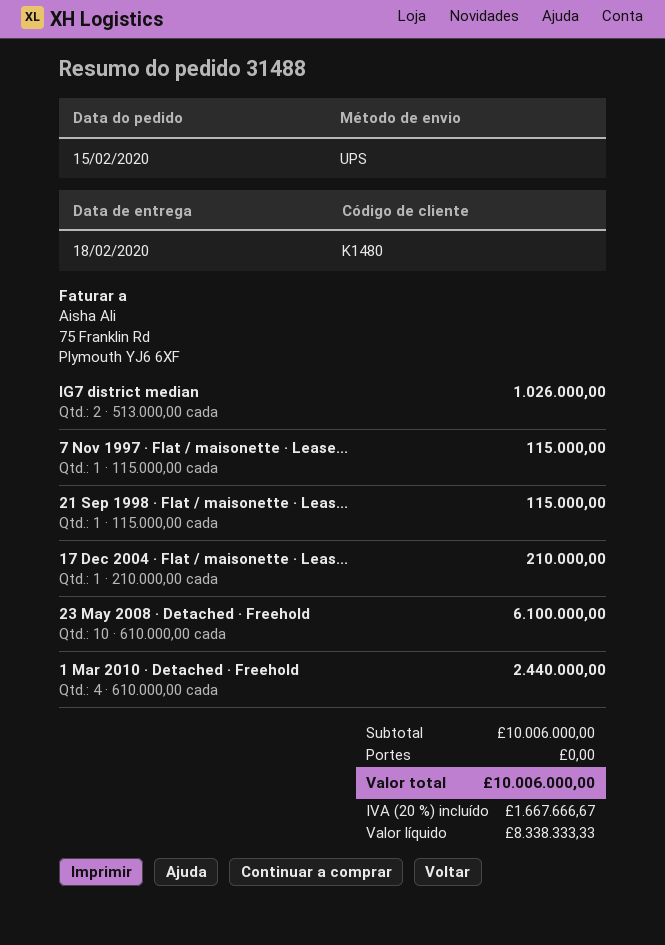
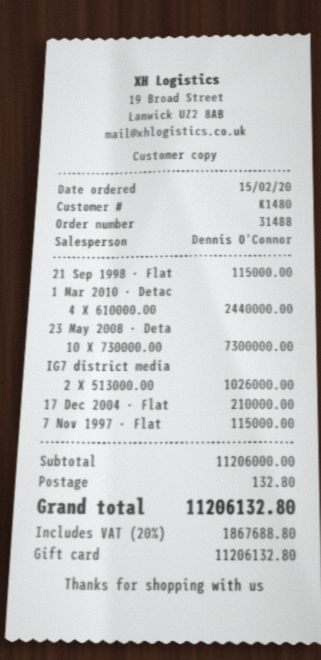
23 May 2008 · Detached · Freehold: 10 x 610000.00 = 6100000.00 -> 10 x 730000.00 = 7300000.00
subtotal: 10006000.00 -> 11206000.00
shipping: 0.00 -> 132.80
tax: 20% = 1667666.67 -> 20% = 1867688.80
total: 10006000.00 -> 11206132.80

